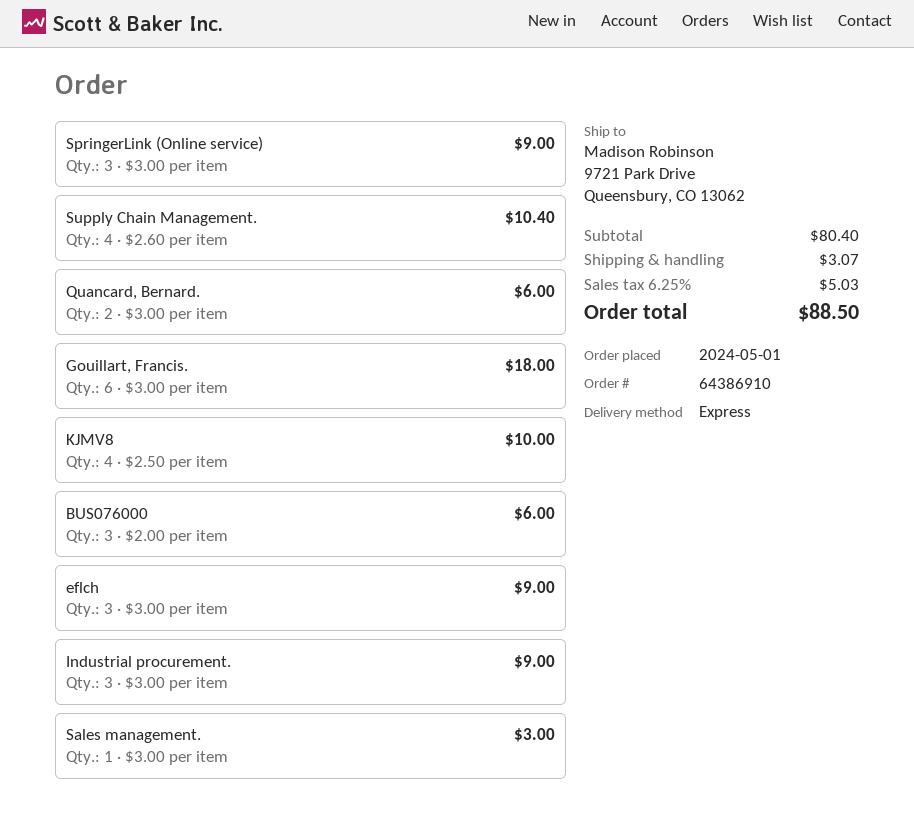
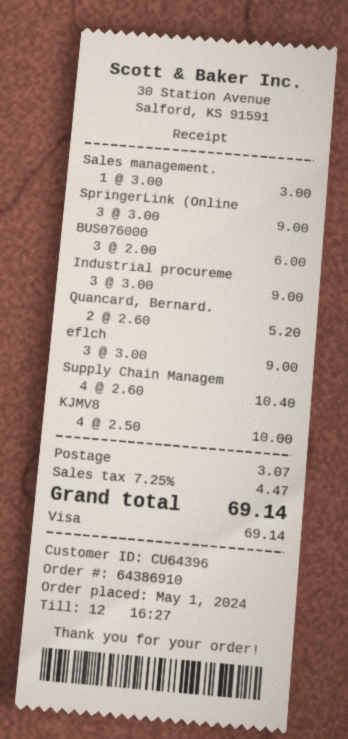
Quancard, Bernard.: 2 x 3.00 = 6.00 -> 2 x 2.60 = 5.20
Gouillart, Francis.: 6 x 3.00 = 18.00 -> none
tax: 6.25% = 5.03 -> 7.25% = 4.47
total: 88.50 -> 69.14

